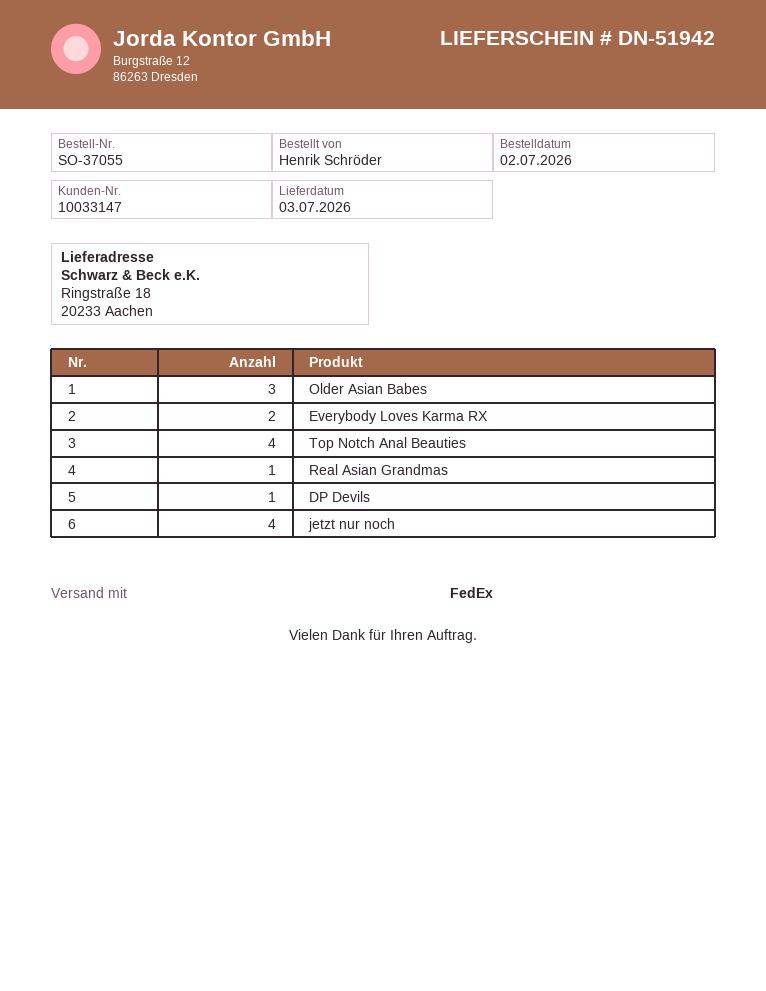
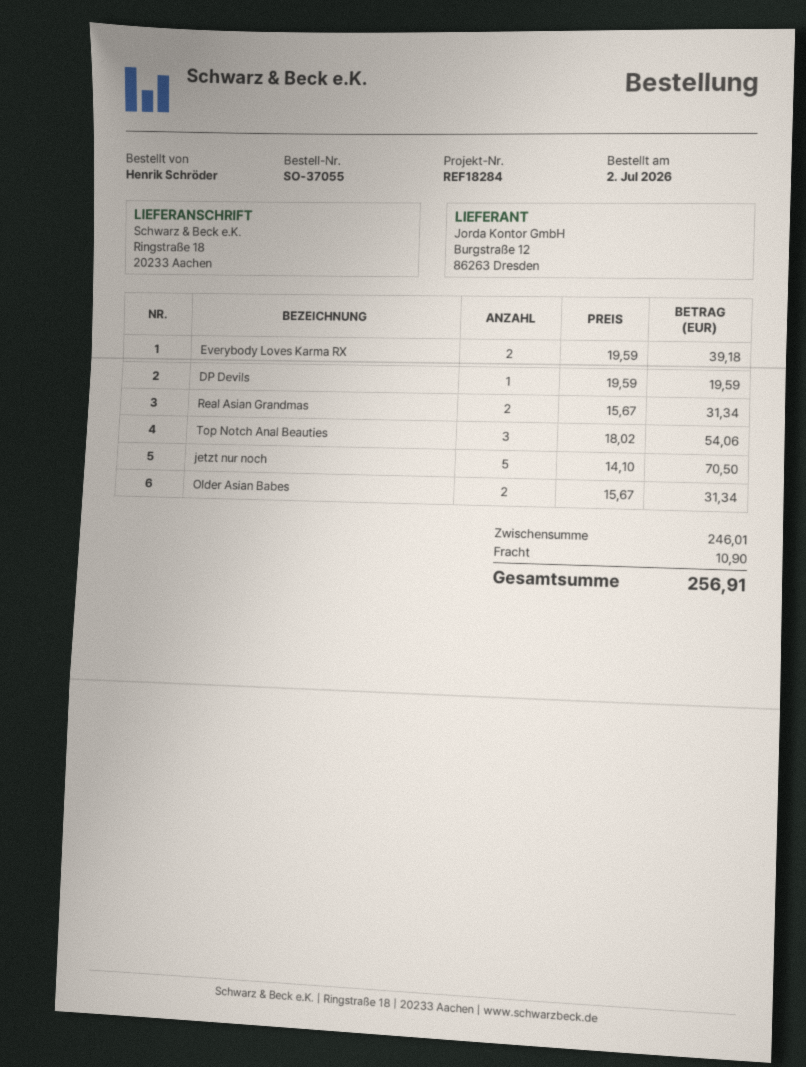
Older Asian Babes: 3 -> 2
Top Notch Anal Beauties: 4 -> 3
Real Asian Grandmas: 1 -> 2
jetzt nur noch: 4 -> 5

